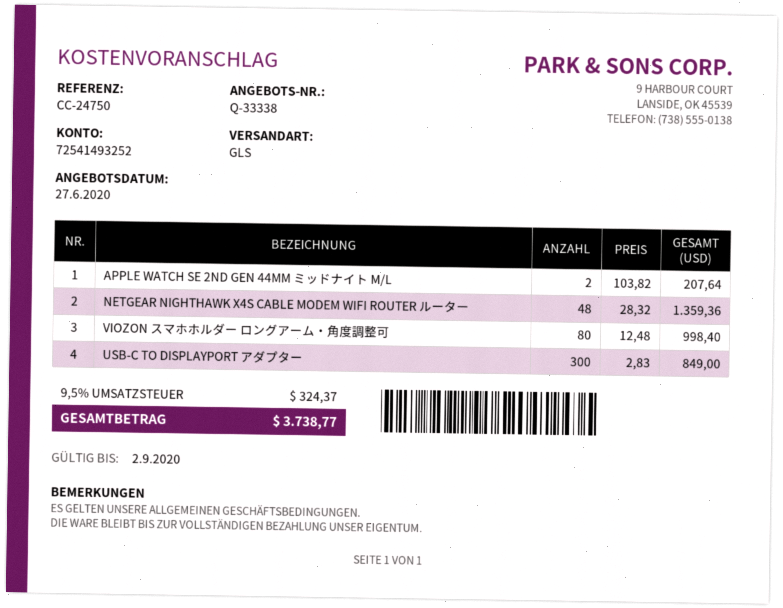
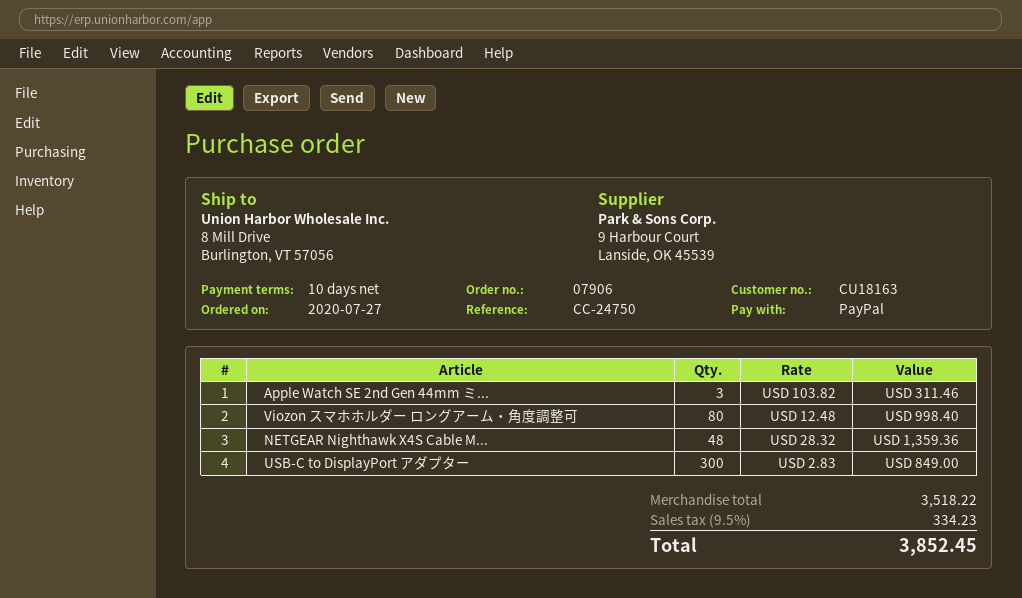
APPLE WATCH SE 2ND GEN 44MM ミッドナイト M/L: 2 x 103.82 = 207.64 -> 3 x 103.82 = 311.46
tax: 9.5% = 324.37 -> 9.5% = 334.23
total: 3738.77 -> 3852.45

